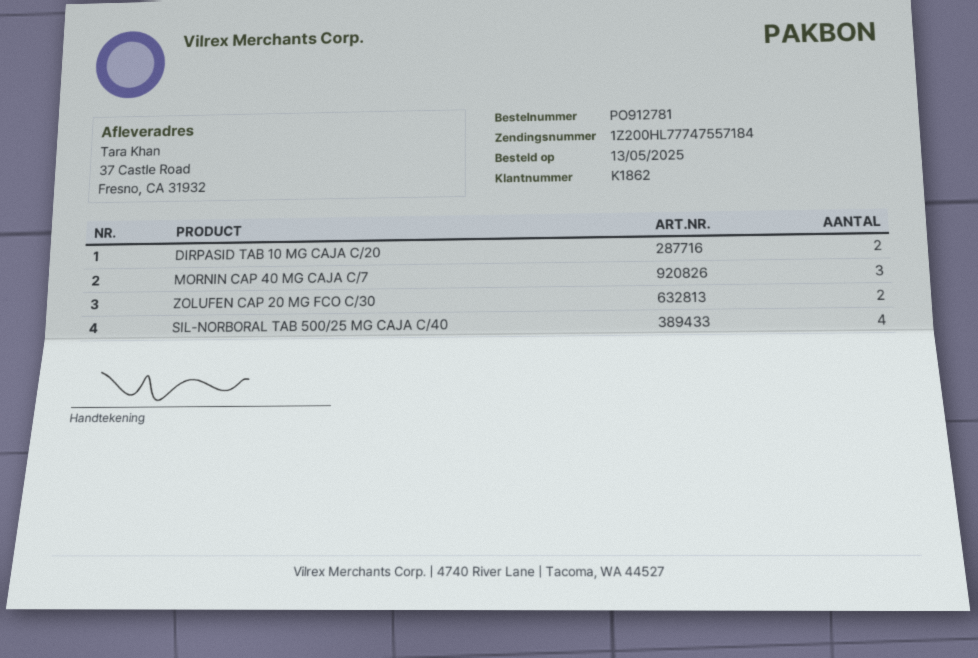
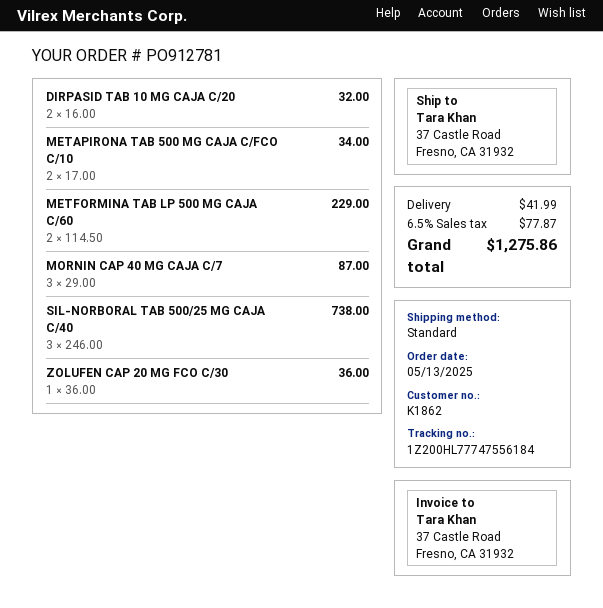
tracking number: 1Z200HL77747557184 -> 1Z200HL77747556184
ZOLUFEN CAP 20 MG FCO C/30: 2 -> 1
SIL-NORBORAL TAB 500/25 MG CAJA C/40: 4 -> 3
METAPIRONA TAB 500 MG CAJA C/FCO C/10: none -> 2
METFORMINA TAB LP 500 MG CAJA C/60: none -> 2

